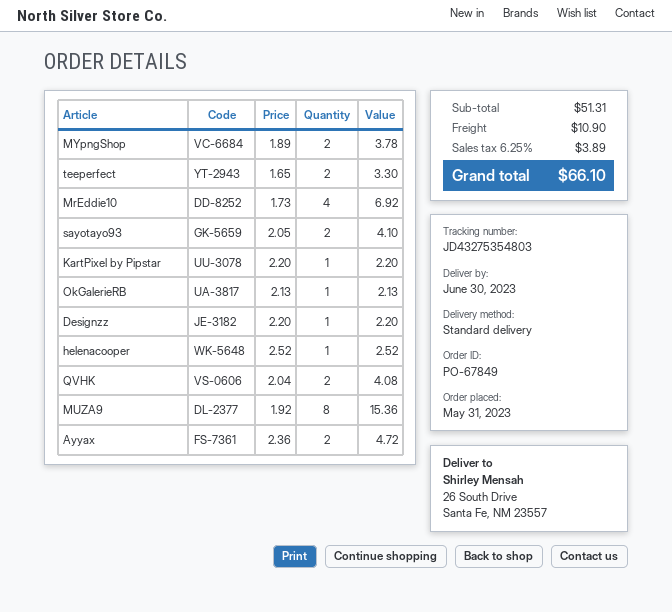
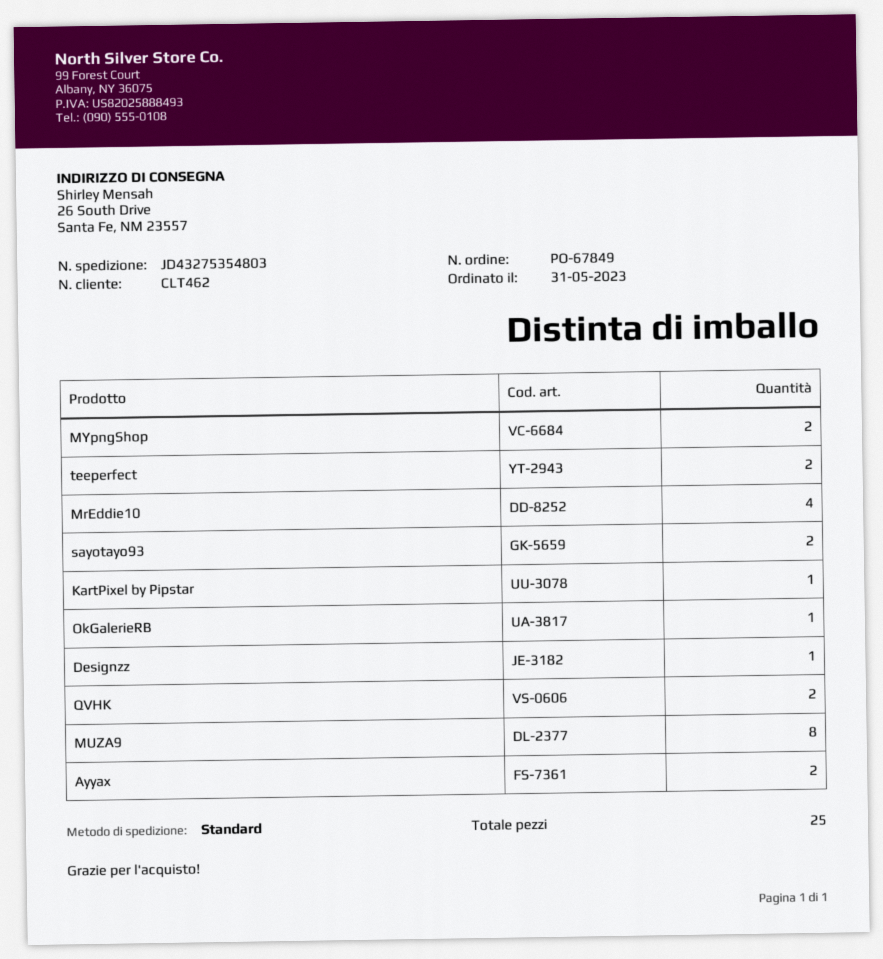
helenacooper: 1 -> none

